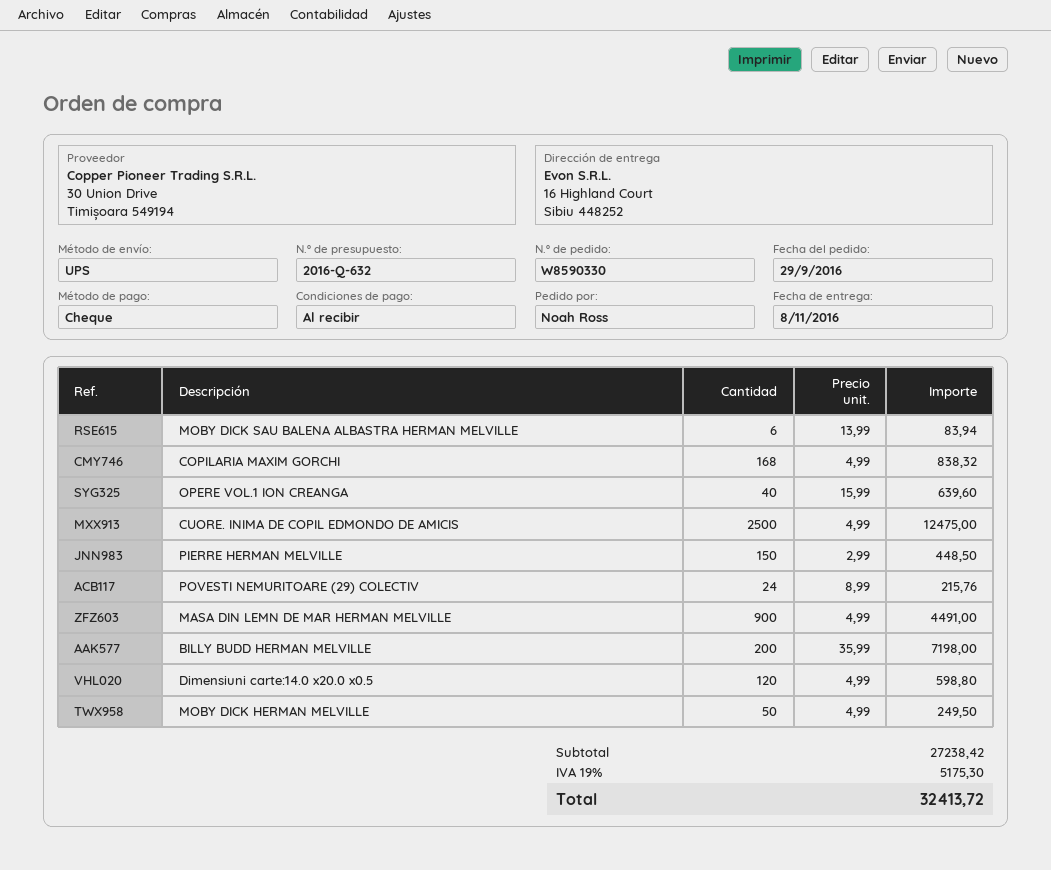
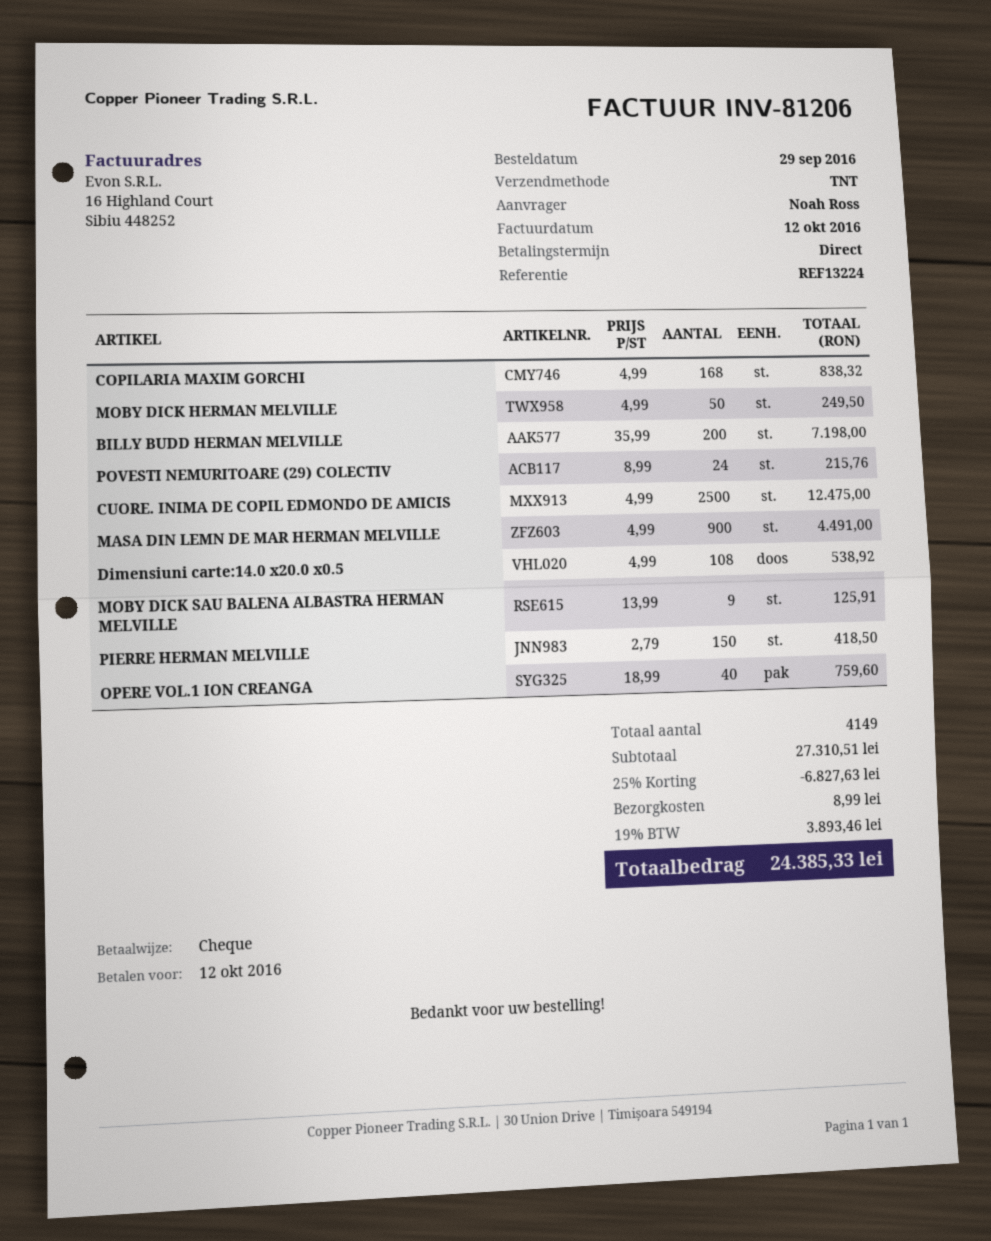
shipping method: UPS -> TNT
MOBY DICK SAU BALENA ALBASTRA HERMAN MELVILLE: 6 x 13.99 = 83.94 -> 9 x 13.99 = 125.91
OPERE VOL.1 ION CREANGA: 40 x 15.99 = 639.60 -> 40 x 18.99 = 759.60
PIERRE HERMAN MELVILLE: 150 x 2.99 = 448.50 -> 150 x 2.79 = 418.50
Dimensiuni carte:14.0 x20.0 x0.5: 120 x 4.99 = 598.80 -> 108 x 4.99 = 538.92
subtotal: 27238.42 -> 27310.51
discount: none -> 25% = 6827.63
shipping: none -> 8.99
tax: 19% = 5175.30 -> 19% = 3893.46
total: 32413.72 -> 24385.33

